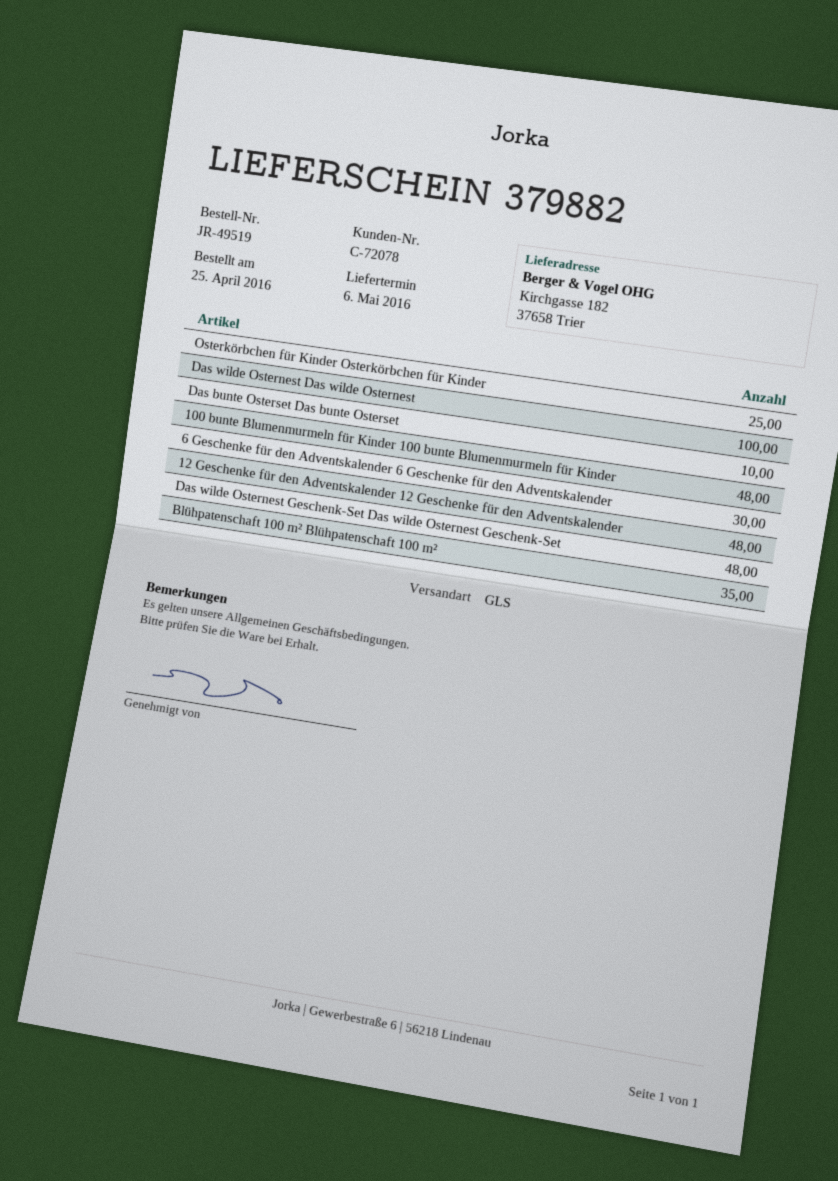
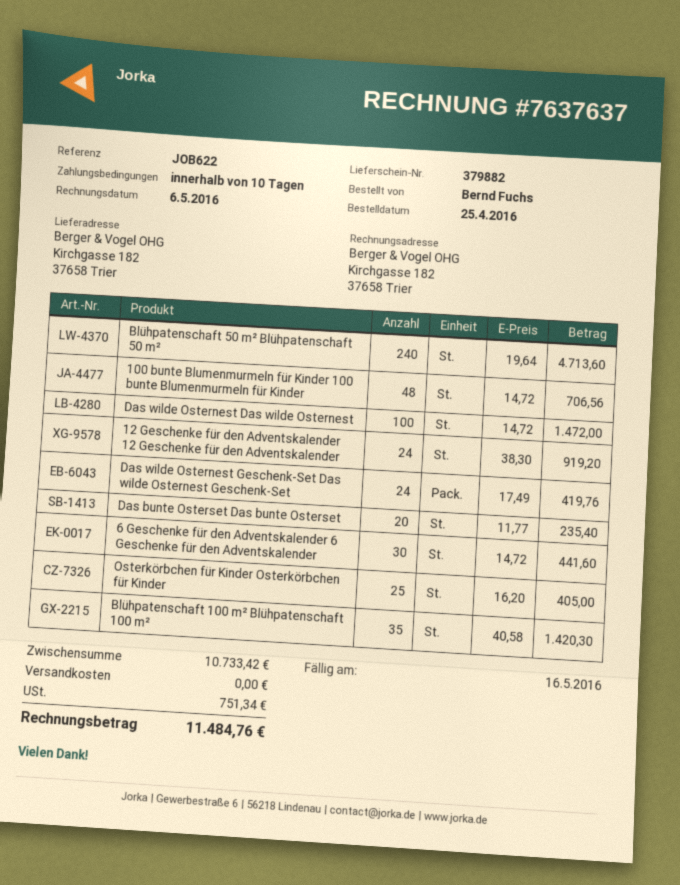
Das bunte Osterset Das bunte Osterset: 10 -> 20
12 Geschenke für den Adventskalender 12 Geschenke für den Adventskalender: 48 -> 24
Das wilde Osternest Geschenk-Set Das wilde Osternest Geschenk-Set: 48 -> 24
Blühpatenschaft 50 m² Blühpatenschaft 50 m²: none -> 240

